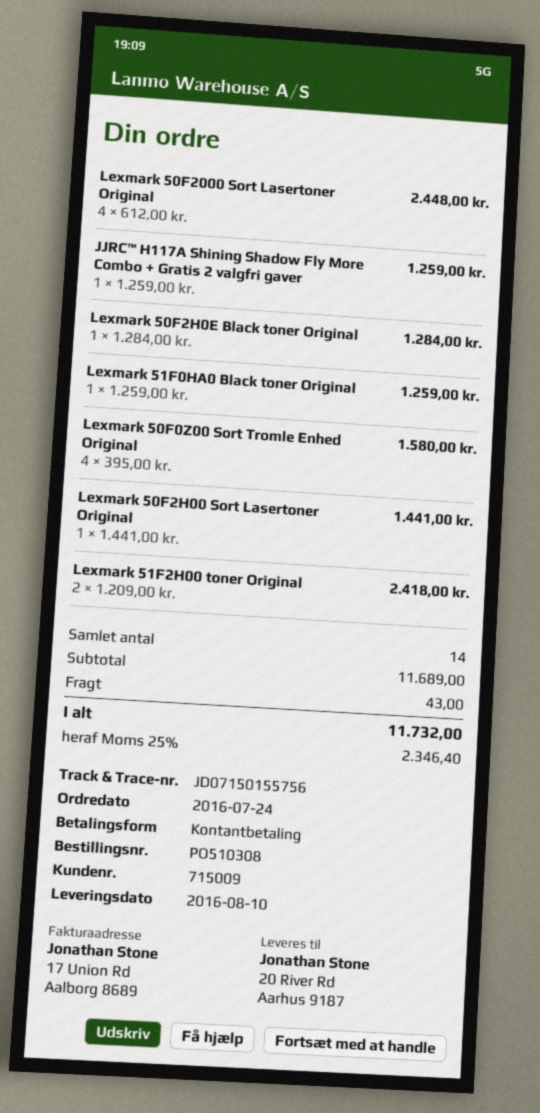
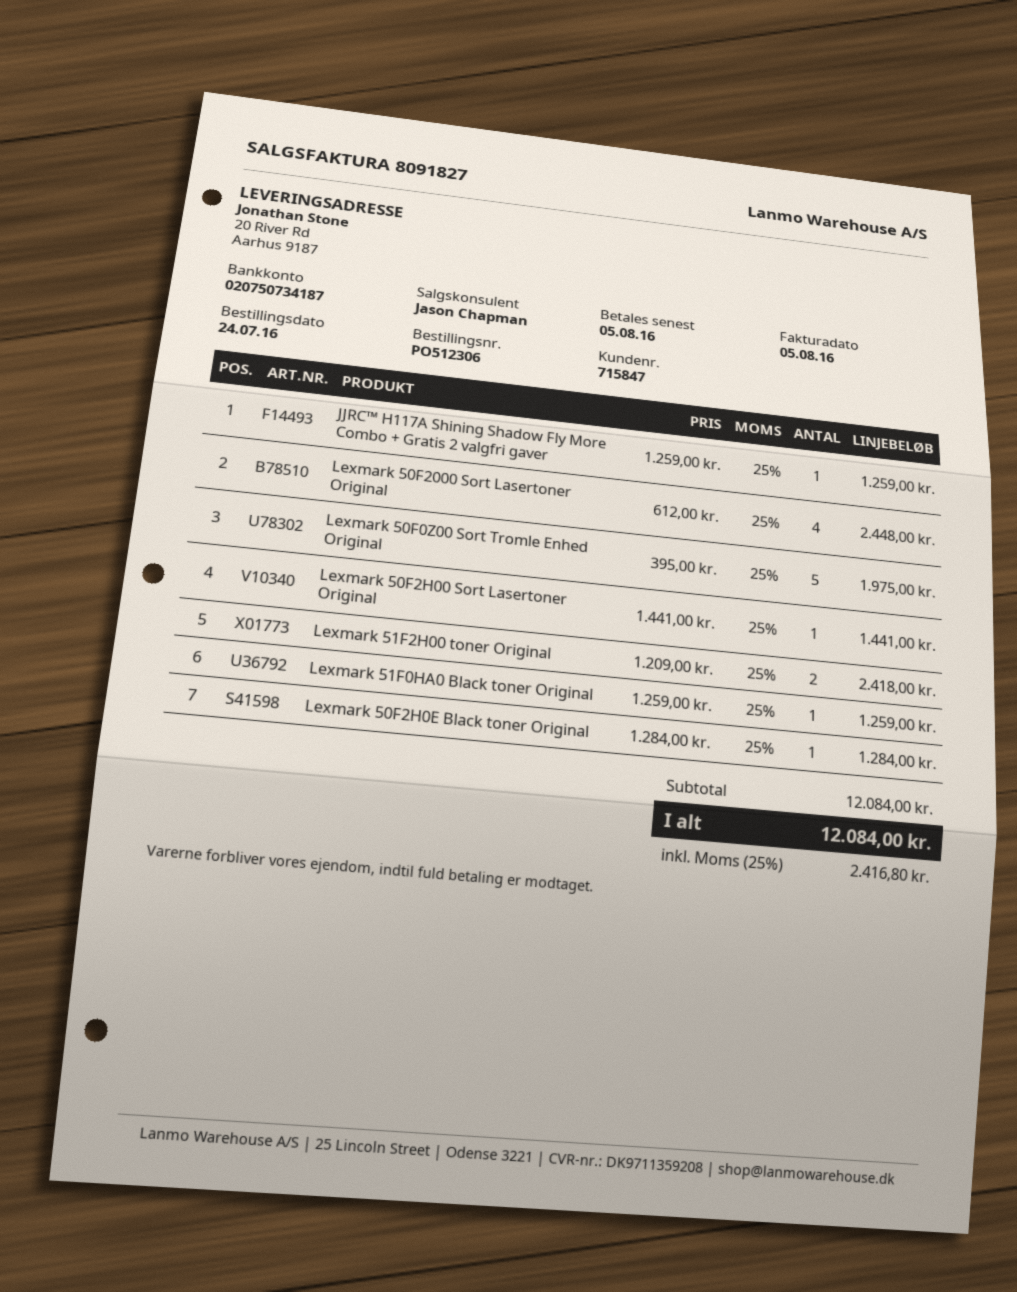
order number: PO510308 -> PO512306
customer number: 715009 -> 715847
Lexmark 50F0Z00 Sort Tromle Enhed Original: 4 x 395.00 = 1580.00 -> 5 x 395.00 = 1975.00
subtotal: 11689.00 -> 12084.00
shipping: 43.00 -> none
tax: 25% = 2346.40 -> 25% = 2416.80
total: 11732.00 -> 12084.00

